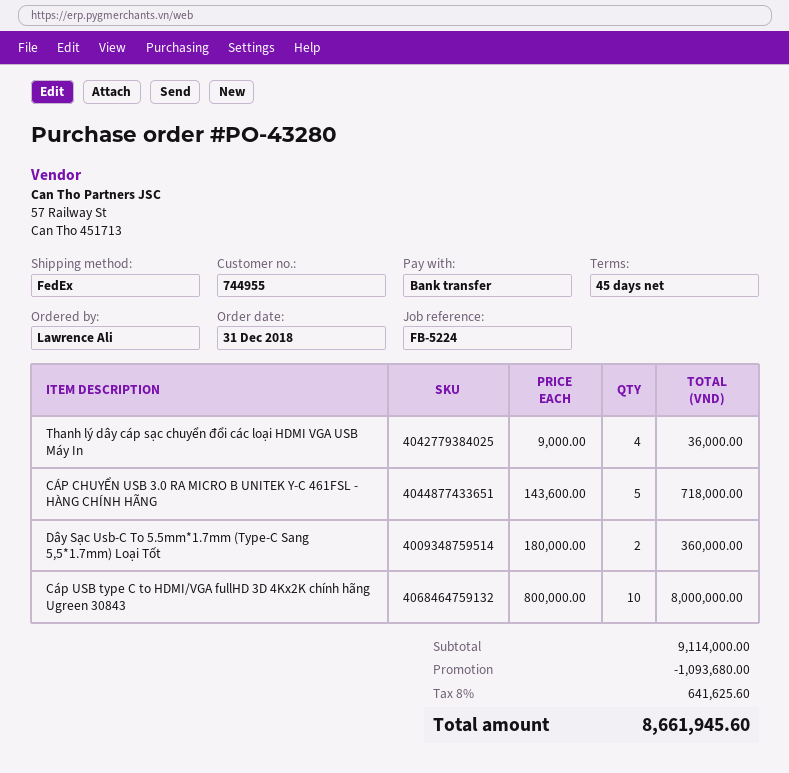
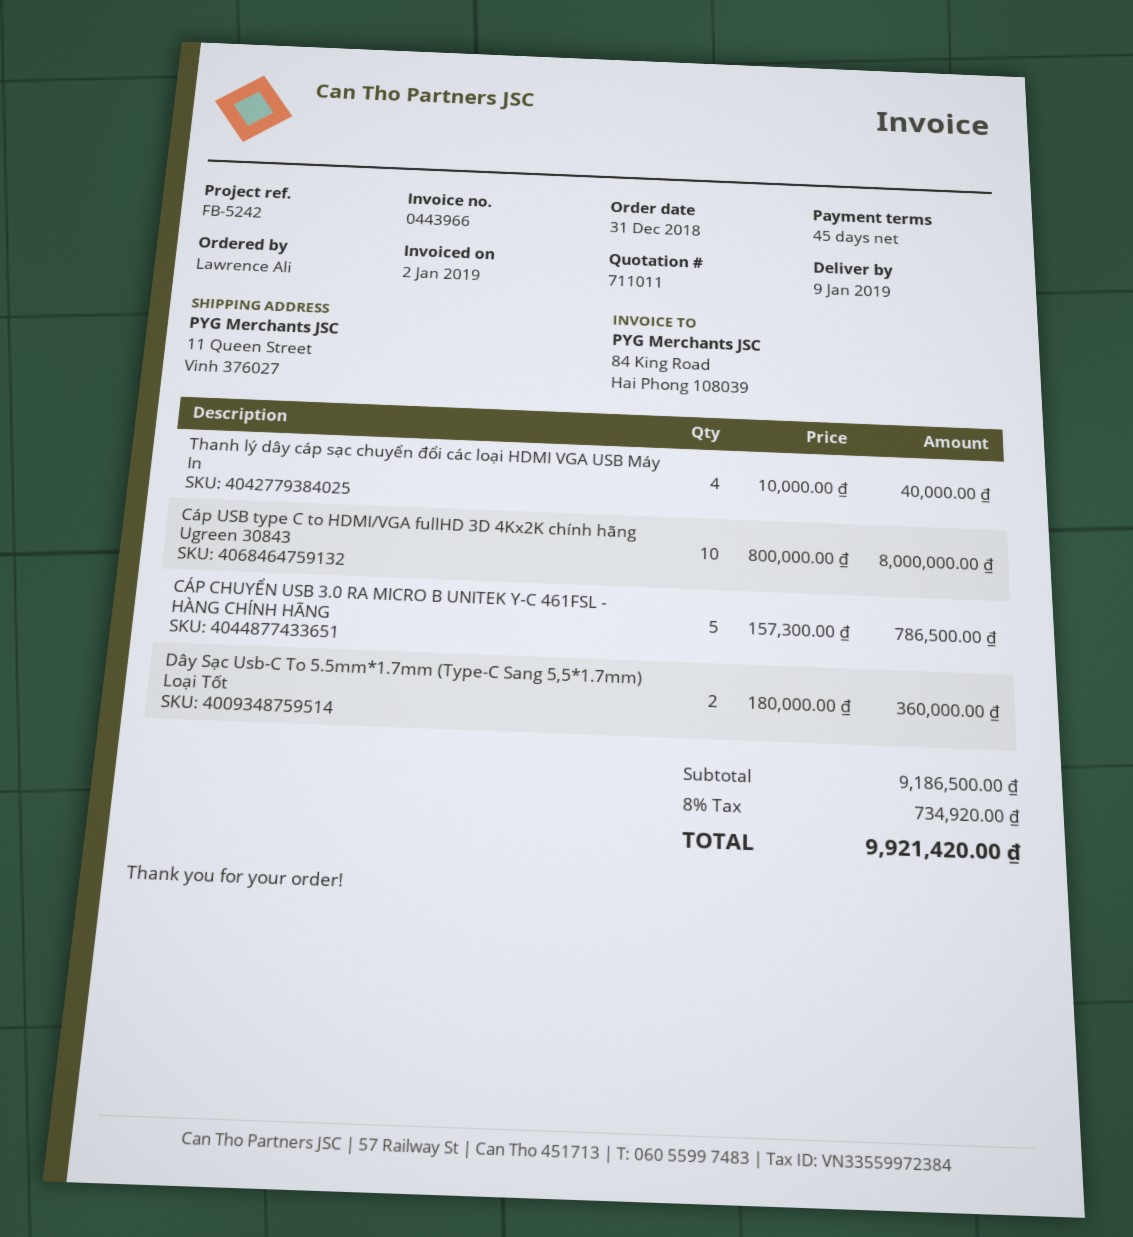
reference: FB-5224 -> FB-5242
Thanh lý dây cáp sạc chuyển đổi các loại HDMI VGA USB Máy In: 4 x 9000.00 = 36000.00 -> 4 x 10000.00 = 40000.00
CÁP CHUYỂN USB 3.0 RA MICRO B UNITEK Y-C 461FSL - HÀNG CHÍNH HÃNG: 5 x 143600.00 = 718000.00 -> 5 x 157300.00 = 786500.00
subtotal: 9114000.00 -> 9186500.00
discount: 1093680.00 -> none
tax: 8% = 641625.60 -> 8% = 734920.00
total: 8661945.60 -> 9921420.00

